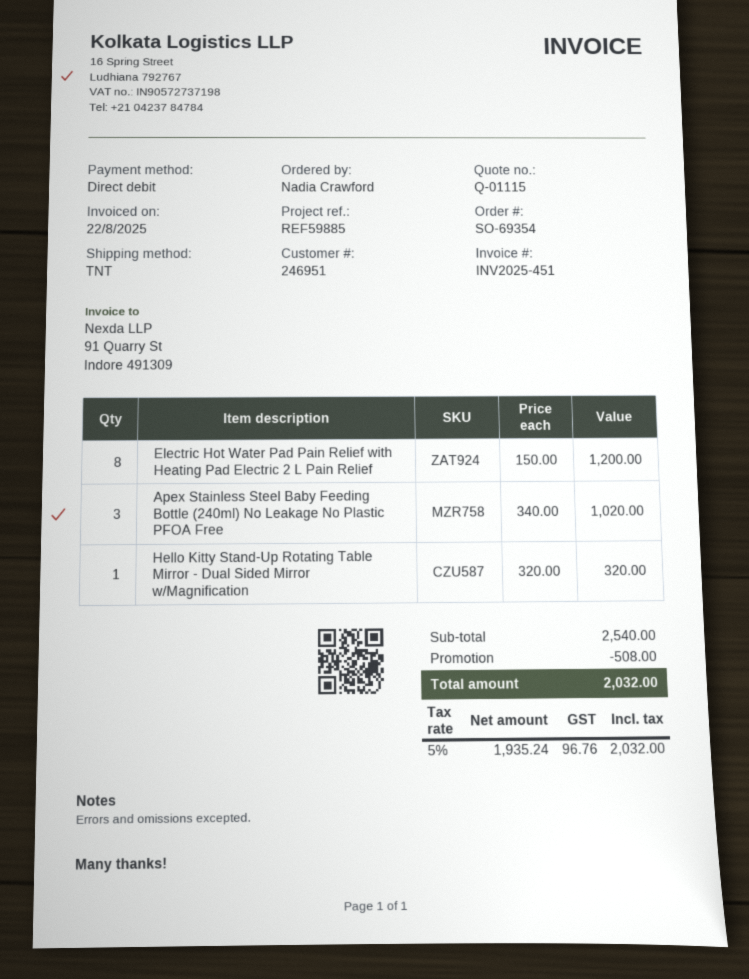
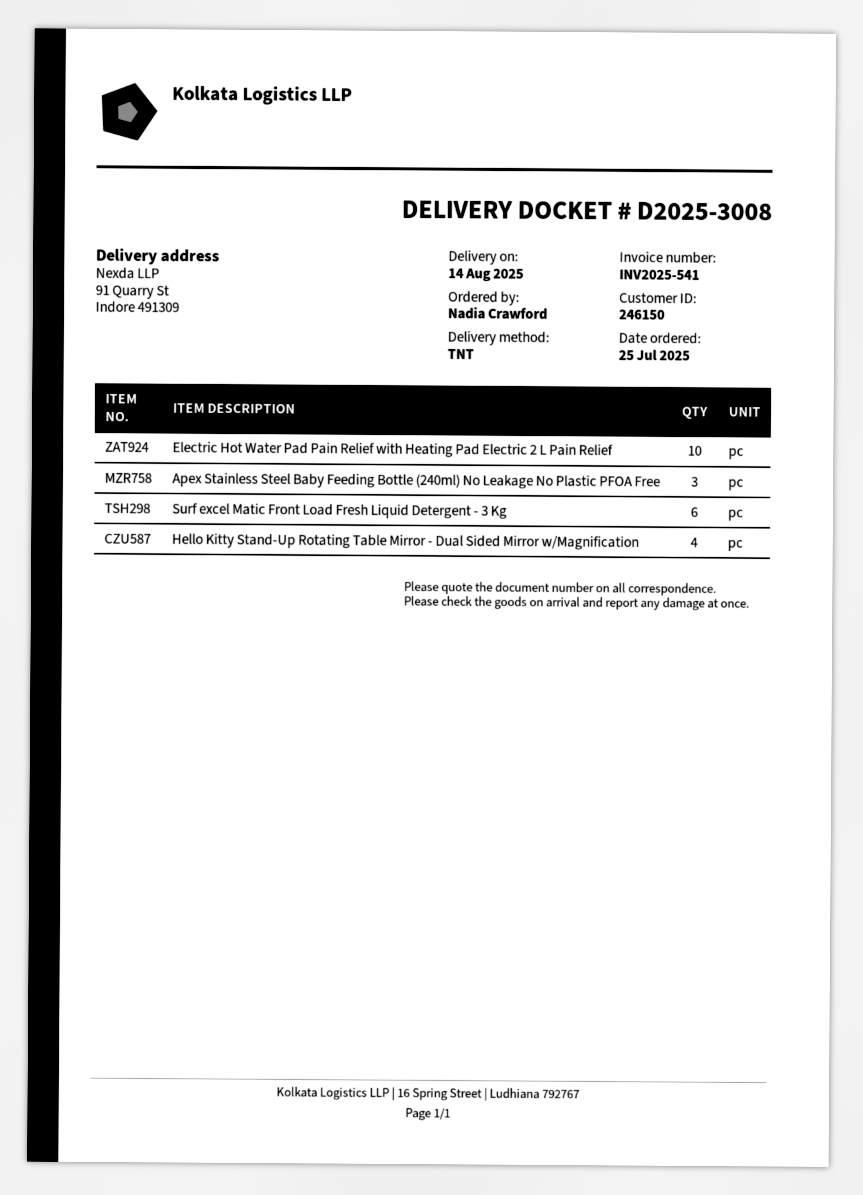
invoice number: INV2025-451 -> INV2025-541
customer number: 246951 -> 246150
Electric Hot Water Pad Pain Relief with Heating Pad Electric 2 L Pain Relief: 8 -> 10
Hello Kitty Stand-Up Rotating Table Mirror - Dual Sided Mirror w/Magnification: 1 -> 4
Surf excel Matic Front Load Fresh Liquid Detergent - 3 Kg: none -> 6

